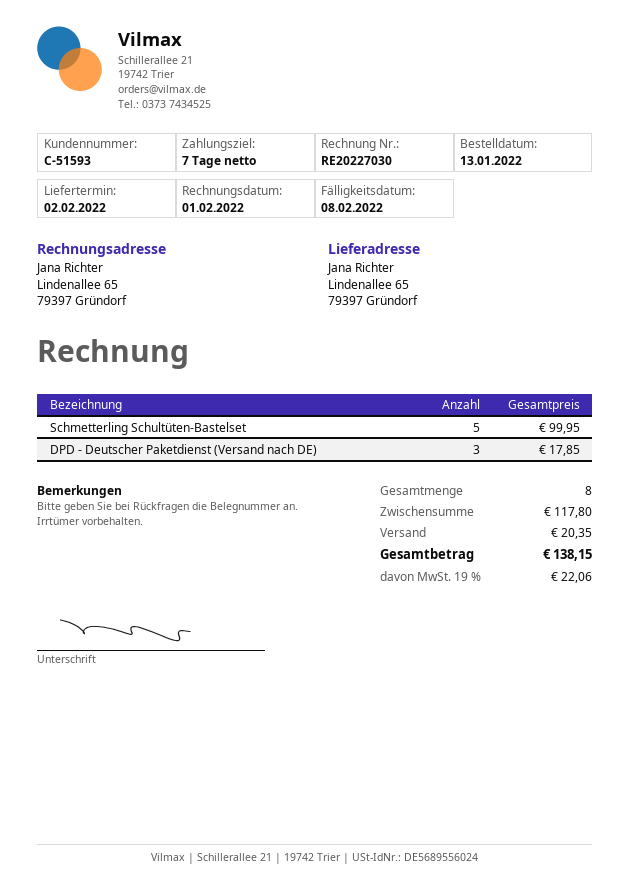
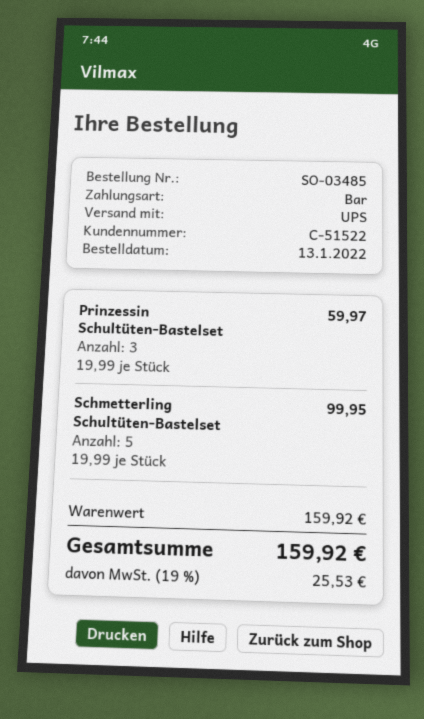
customer number: C-51593 -> C-51522
DPD - Deutscher Paketdienst (Versand nach DE): 3 for 17.85 -> none
Prinzessin Schultüten-Bastelset: none -> 3 for 59.97
subtotal: 117.80 -> 159.92
shipping: 20.35 -> none
tax: 19% = 22.06 -> 19% = 25.53
total: 138.15 -> 159.92

